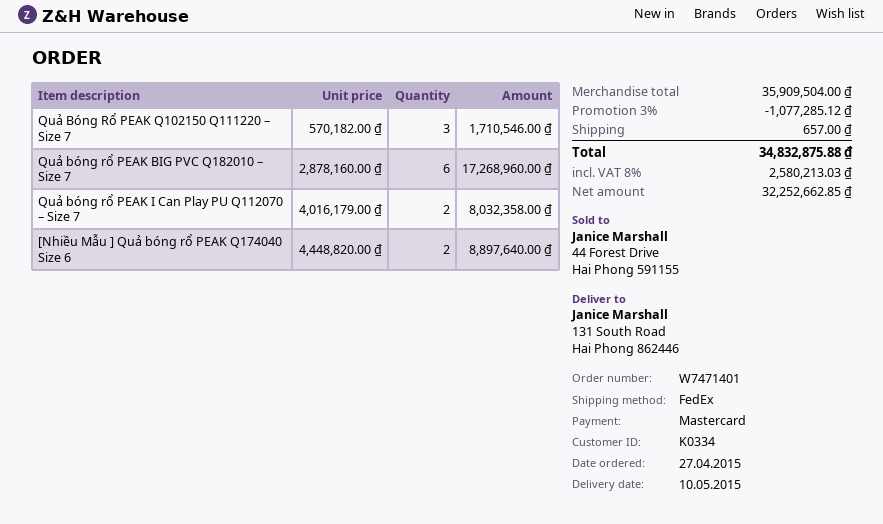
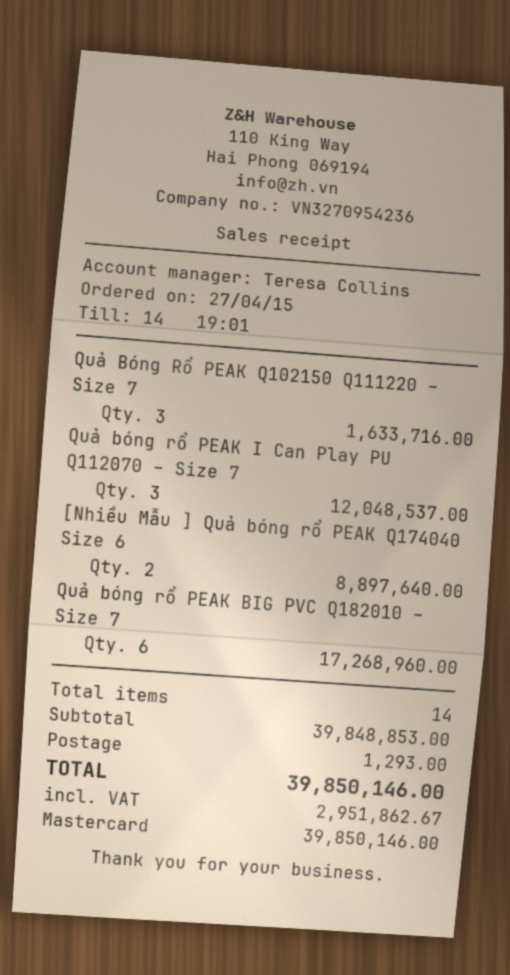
Quả Bóng Rổ PEAK Q102150 Q111220 – Size 7: 3 for 1710546.00 -> 3 for 1633716.00
Quả bóng rổ PEAK I Can Play PU Q112070 – Size 7: 2 for 8032358.00 -> 3 for 12048537.00
subtotal: 35909504.00 -> 39848853.00
discount: 3% = 1077285.12 -> none
shipping: 657.00 -> 1293.00
tax: 2580213.03 -> 2951862.67
total: 34832875.88 -> 39850146.00

